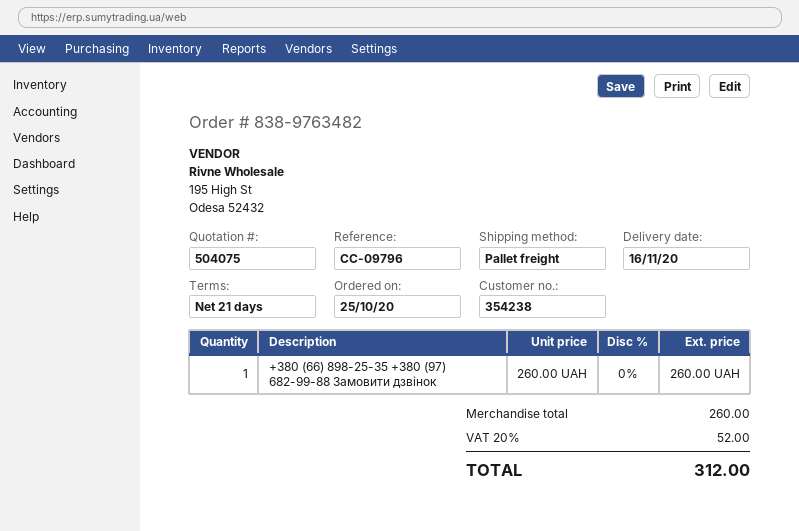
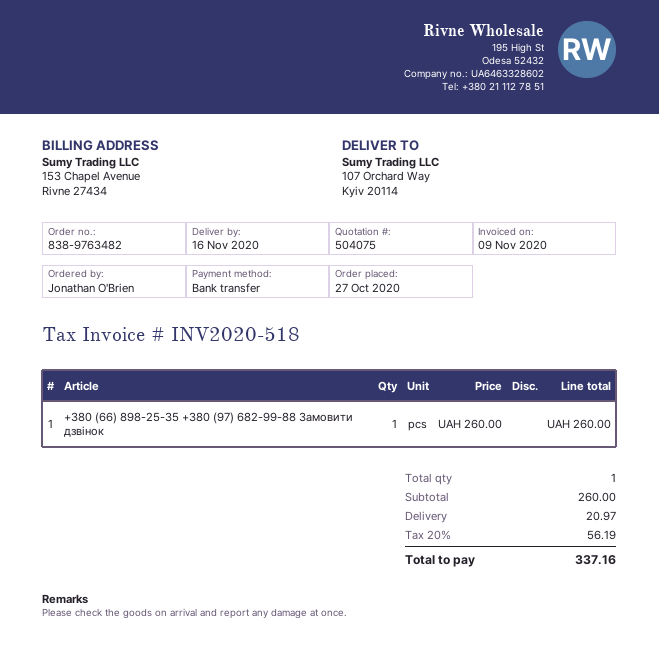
order date: 2020-10-25 -> 2020-10-27
shipping: none -> 20.97
tax: 20% = 52.00 -> 20% = 56.19
total: 312.00 -> 337.16

